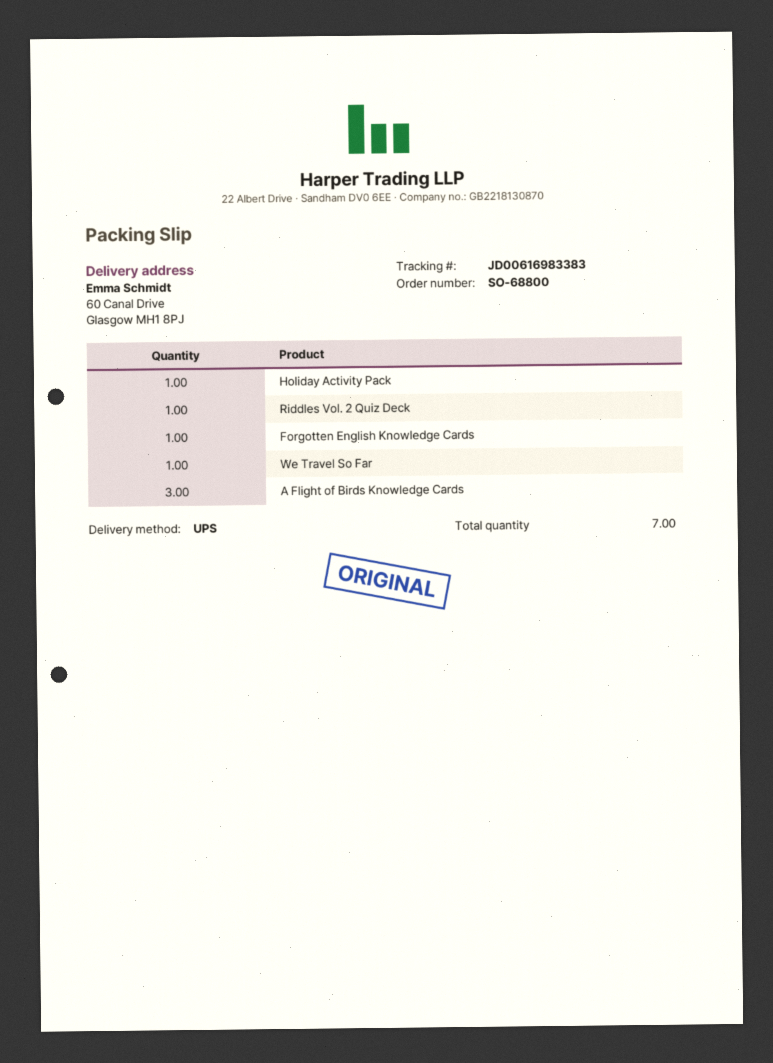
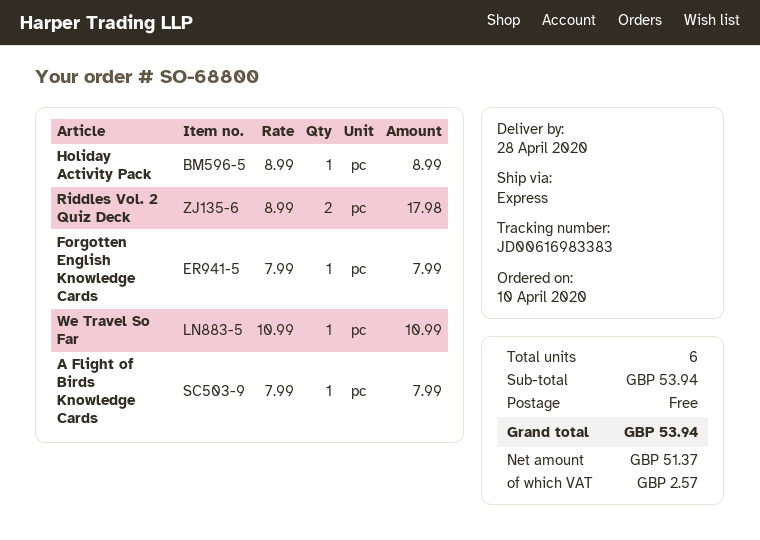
shipping method: UPS -> express
Riddles Vol. 2 Quiz Deck: 1 -> 2
A Flight of Birds Knowledge Cards: 3 -> 1
total quantity: 7 -> 6

